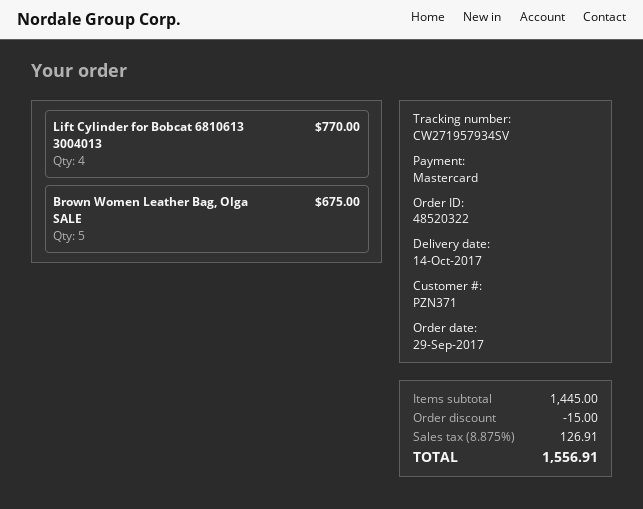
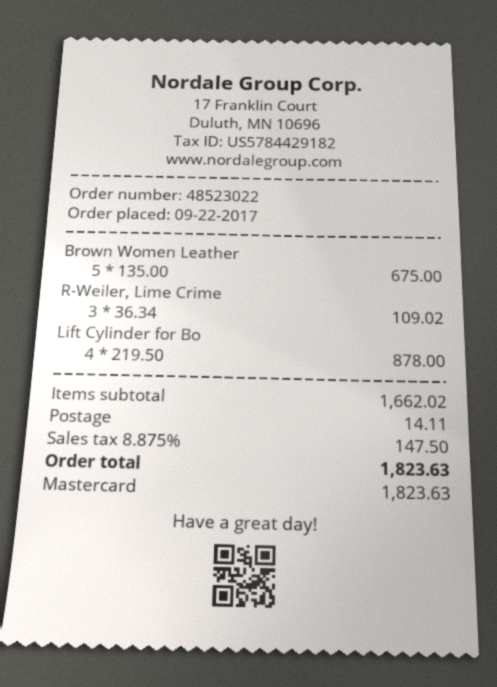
order number: 48520322 -> 48523022
order date: 2017-09-29 -> 2017-09-22
Lift Cylinder for Bobcat 6810613 3004013: 4 for 770.00 -> 4 for 878.00
R-Weiler, Lime Crime: none -> 3 for 109.02
subtotal: 1445.00 -> 1662.02
discount: 15.00 -> none
shipping: none -> 14.11
tax: 8.875% = 126.91 -> 8.875% = 147.50
total: 1556.91 -> 1823.63

